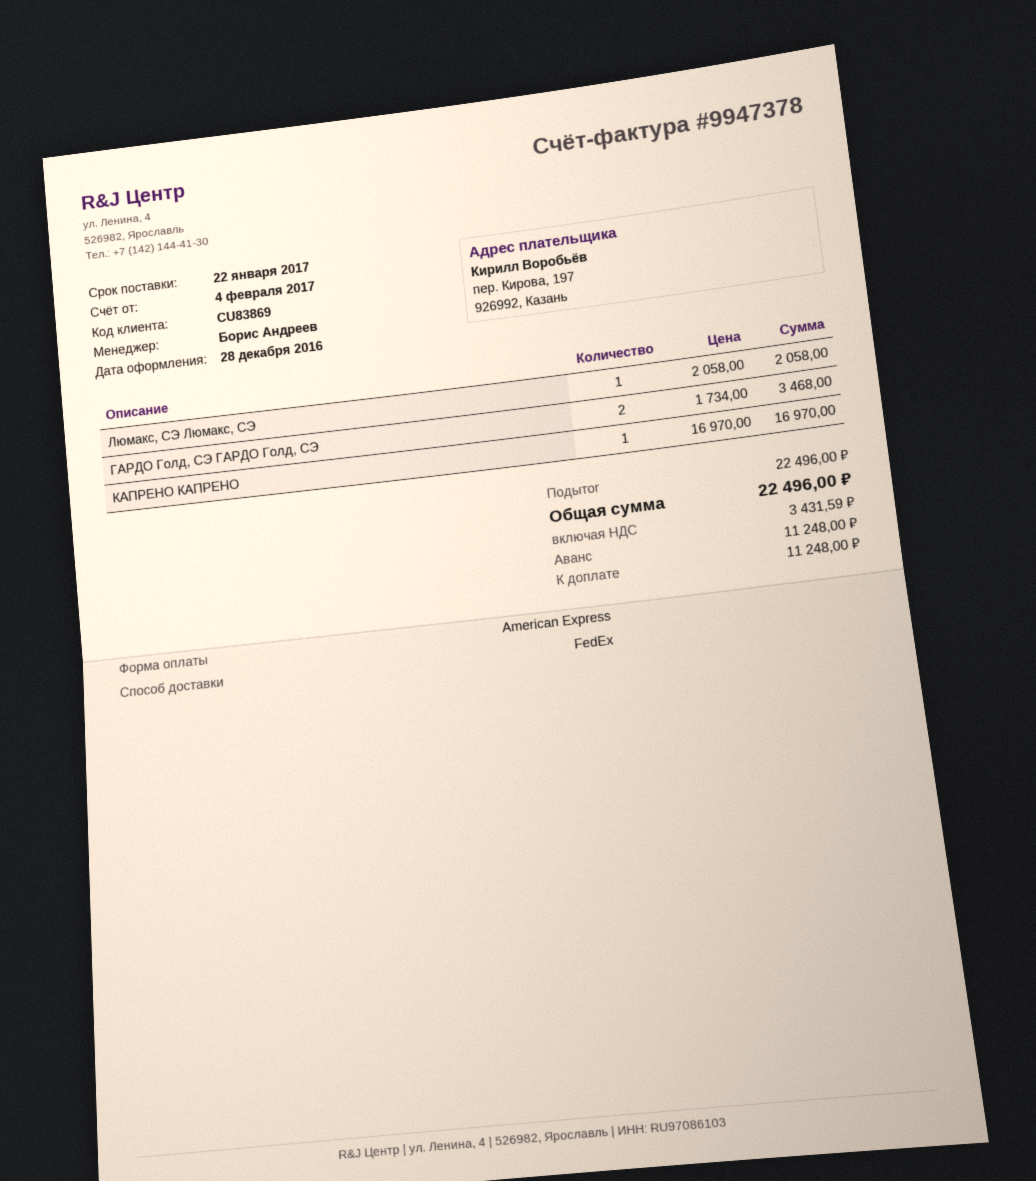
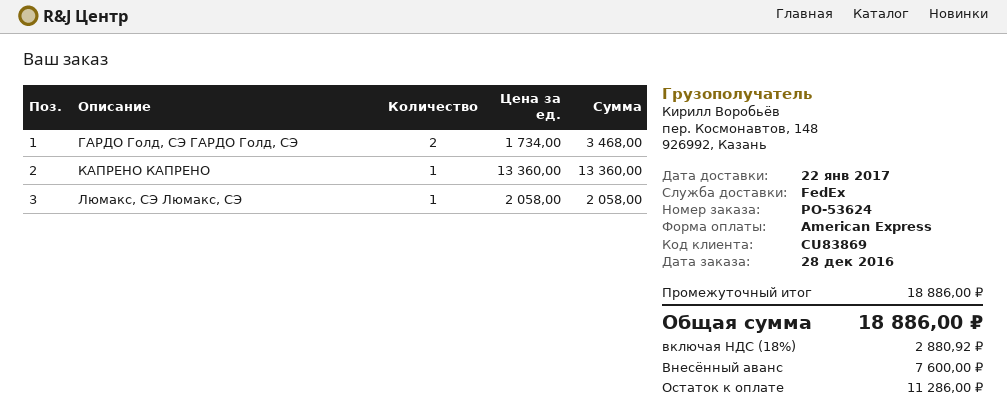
КАПРЕНО КАПРЕНО: 1 x 16970.00 = 16970.00 -> 1 x 13360.00 = 13360.00
subtotal: 22496.00 -> 18886.00
tax: 3431.59 -> 2880.92
total: 22496.00 -> 18886.00
deposit: 11248.00 -> 7600.00
balance: 11248.00 -> 11286.00

